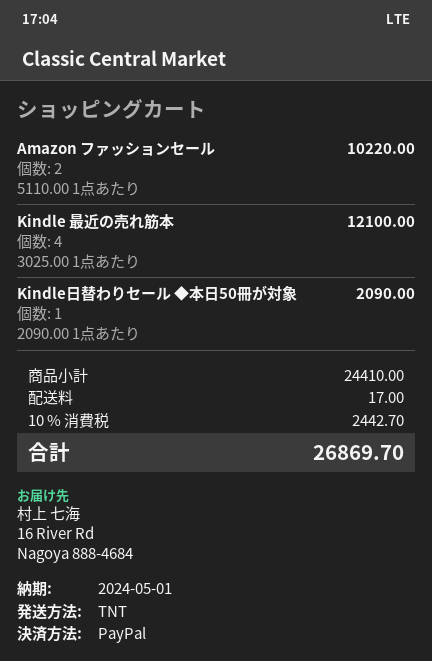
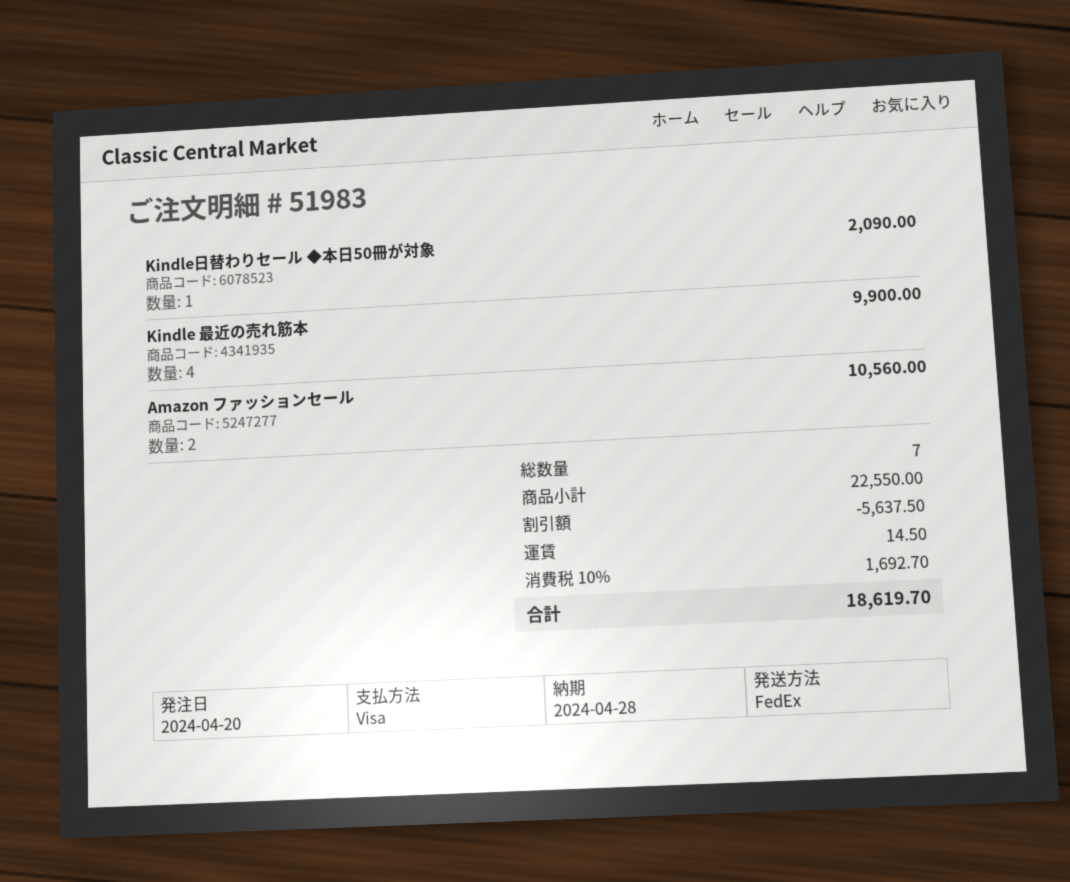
delivery date: 2024-05-01 -> 2024-04-28
payment method: PayPal -> Visa
shipping method: TNT -> FedEx
Amazon ファッションセール: 2 for 10220.00 -> 2 for 10560.00
Kindle 最近の売れ筋本: 4 for 12100.00 -> 4 for 9900.00
subtotal: 24410.00 -> 22550.00
discount: none -> 5637.50
shipping: 17.00 -> 14.50
tax: 10% = 2442.70 -> 10% = 1692.70
total: 26869.70 -> 18619.70

